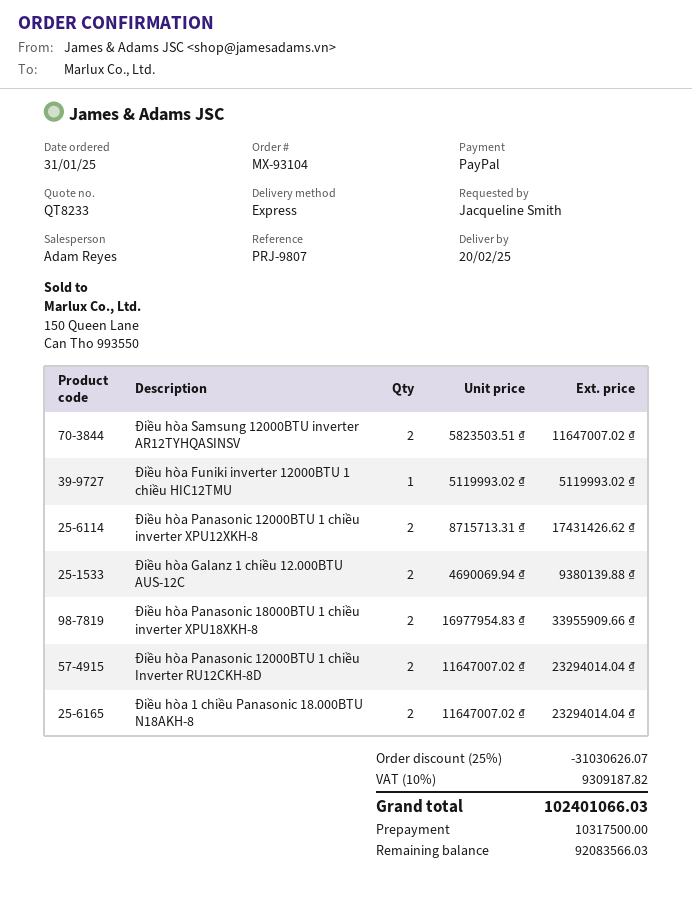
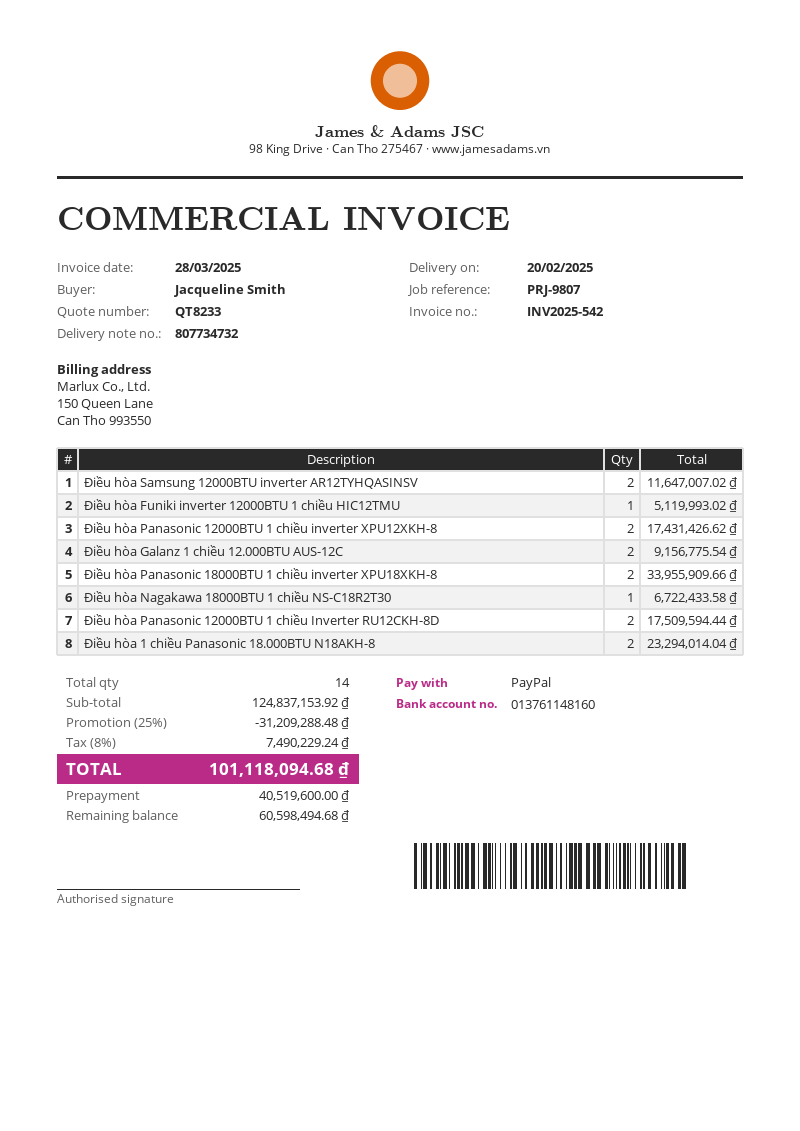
Điều hòa Galanz 1 chiều 12.000BTU AUS-12C: 2 for 9380139.88 -> 2 for 9156775.54
Điều hòa Panasonic 12000BTU 1 chiều Inverter RU12CKH-8D: 2 for 23294014.04 -> 2 for 17509594.44
Điều hòa Nagakawa 18000BTU 1 chiều NS-C18R2T30: none -> 1 for 6722433.58
discount: 25% = 31030626.07 -> 25% = 31209288.48
tax: 10% = 9309187.82 -> 8% = 7490229.24
total: 102401066.03 -> 101118094.68
deposit: 10317500.00 -> 40519600.00
balance: 92083566.03 -> 60598494.68

